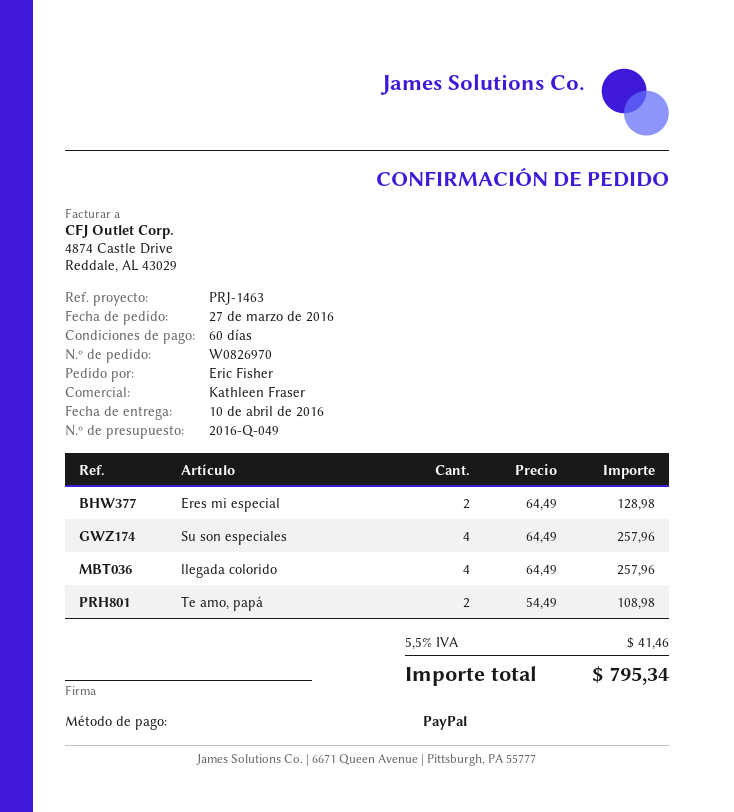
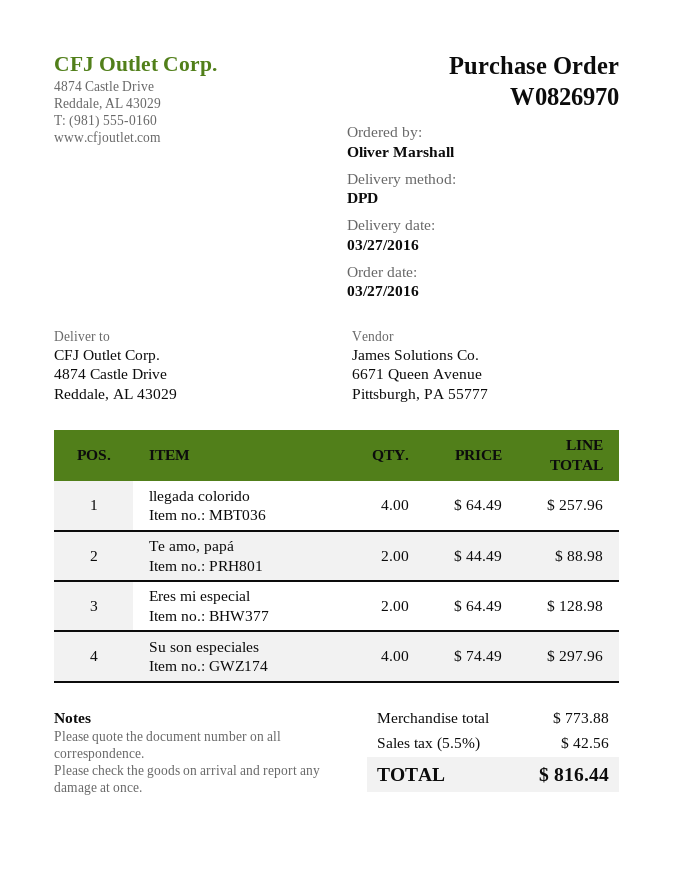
delivery date: 2016-04-10 -> 2016-03-27
ordered by: Eric Fisher -> Oliver Marshall
Su son especiales: 4 x 64.49 = 257.96 -> 4 x 74.49 = 297.96
Te amo, papá: 2 x 54.49 = 108.98 -> 2 x 44.49 = 88.98
tax: 5.5% = 41.46 -> 5.5% = 42.56
total: 795.34 -> 816.44

